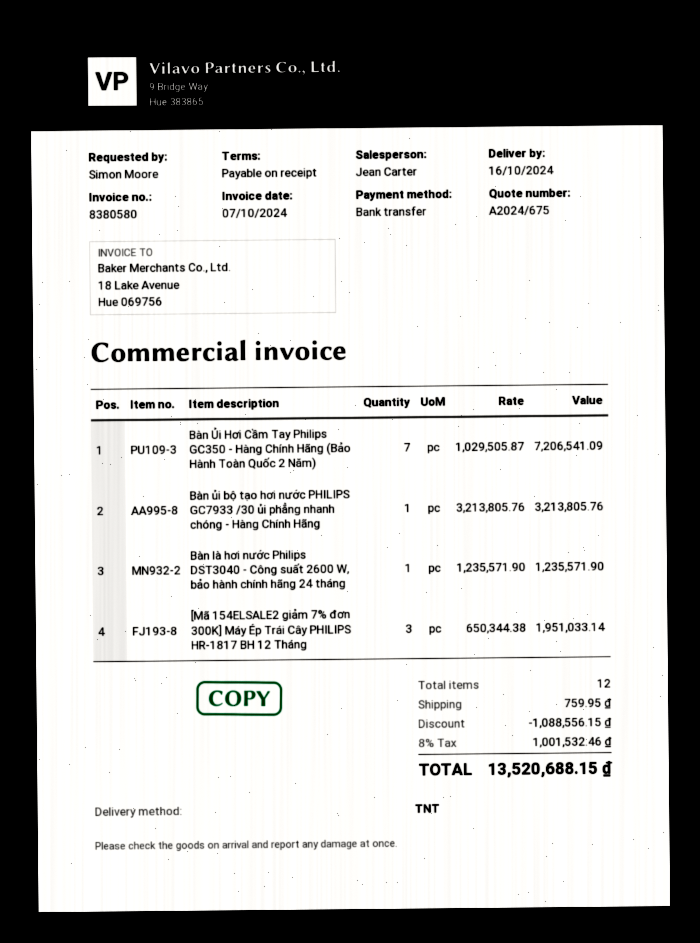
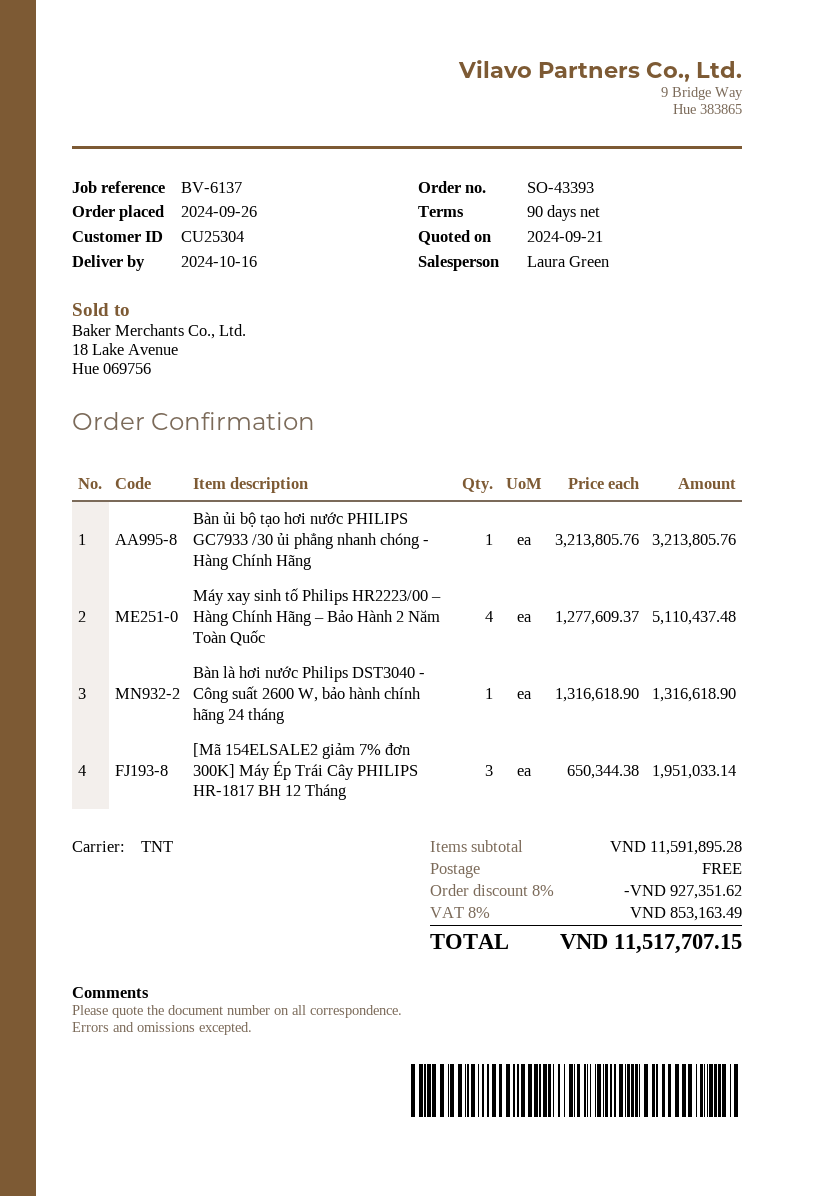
payment terms: on receipt -> 90 days
sales rep: Jean Carter -> Laura Green
Bàn Ủi Hơi Cầm Tay Philips GC350 - Hàng Chính Hãng (Bảo Hành Toàn Quốc 2 Năm): 7 x 1029505.87 = 7206541.09 -> none
Bàn là hơi nước Philips DST3040 - Công suất 2600 W, bảo hành chính hãng 24 tháng: 1 x 1235571.90 = 1235571.90 -> 1 x 1316618.90 = 1316618.90
Máy xay sinh tố Philips HR2223/00 – Hàng Chính Hãng – Bảo Hành 2 Năm Toàn Quốc: none -> 4 x 1277609.37 = 5110437.48
discount: 1088556.15 -> 927351.62
shipping: 759.95 -> 0.00
tax: 8% = 1001532.46 -> 8% = 853163.49
total: 13520688.15 -> 11517707.15

